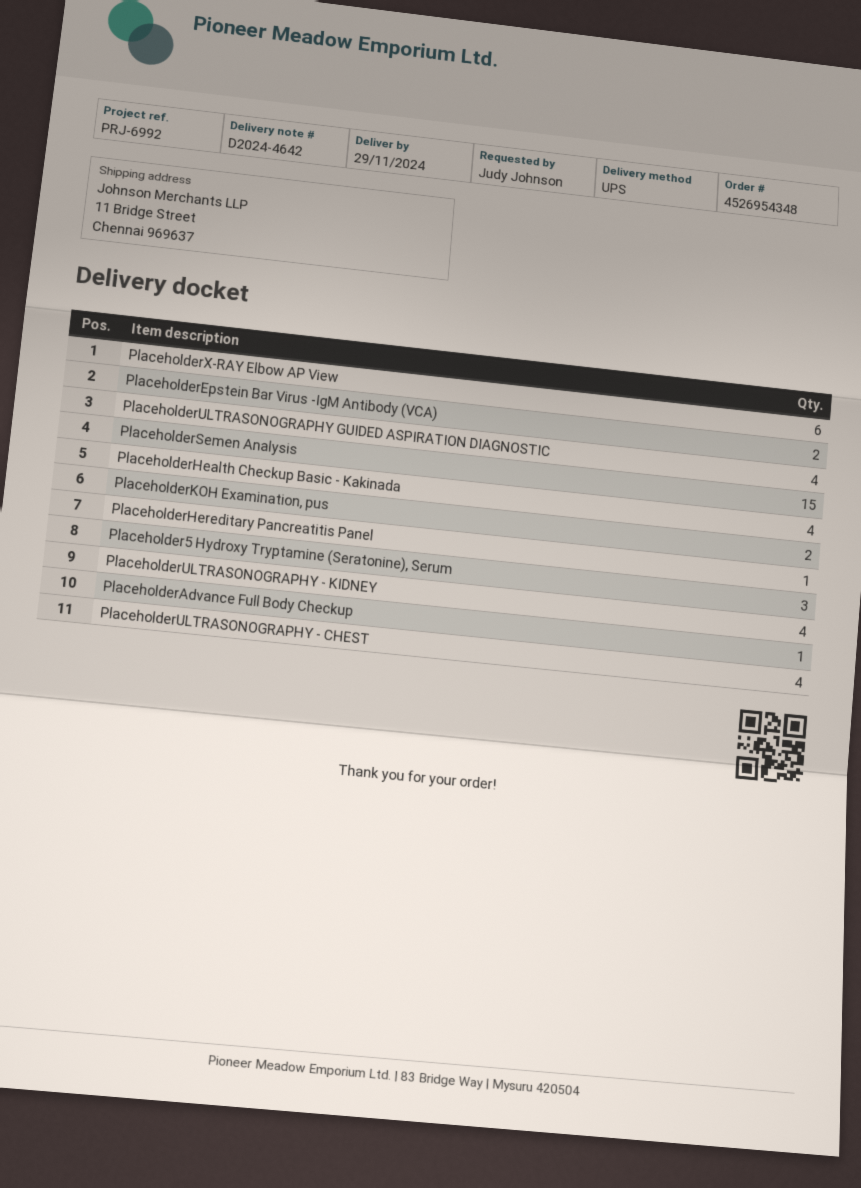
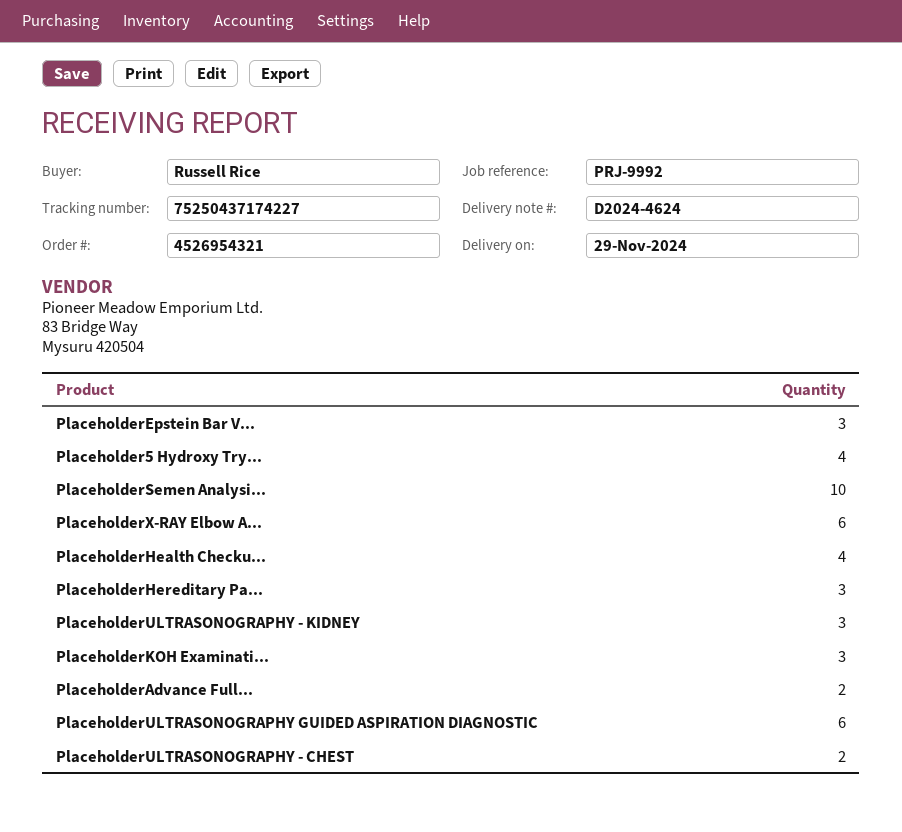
order number: 4526954348 -> 4526954321
delivery note number: D2024-4642 -> D2024-4624
reference: PRJ-6992 -> PRJ-9992
ordered by: Judy Johnson -> Russell Rice
PlaceholderEpstein Bar Virus -IgM Antibody (VCA): 2 -> 3
PlaceholderULTRASONOGRAPHY GUIDED ASPIRATION DIAGNOSTIC: 4 -> 6
PlaceholderSemen Analysis: 15 -> 10
PlaceholderKOH Examination, pus: 2 -> 3
PlaceholderHereditary Pancreatitis Panel: 1 -> 3
Placeholder5 Hydroxy Tryptamine (Seratonine), Serum: 3 -> 4
PlaceholderULTRASONOGRAPHY - KIDNEY: 4 -> 3
PlaceholderAdvance Full Body Checkup: 1 -> 2
PlaceholderULTRASONOGRAPHY - CHEST: 4 -> 2

